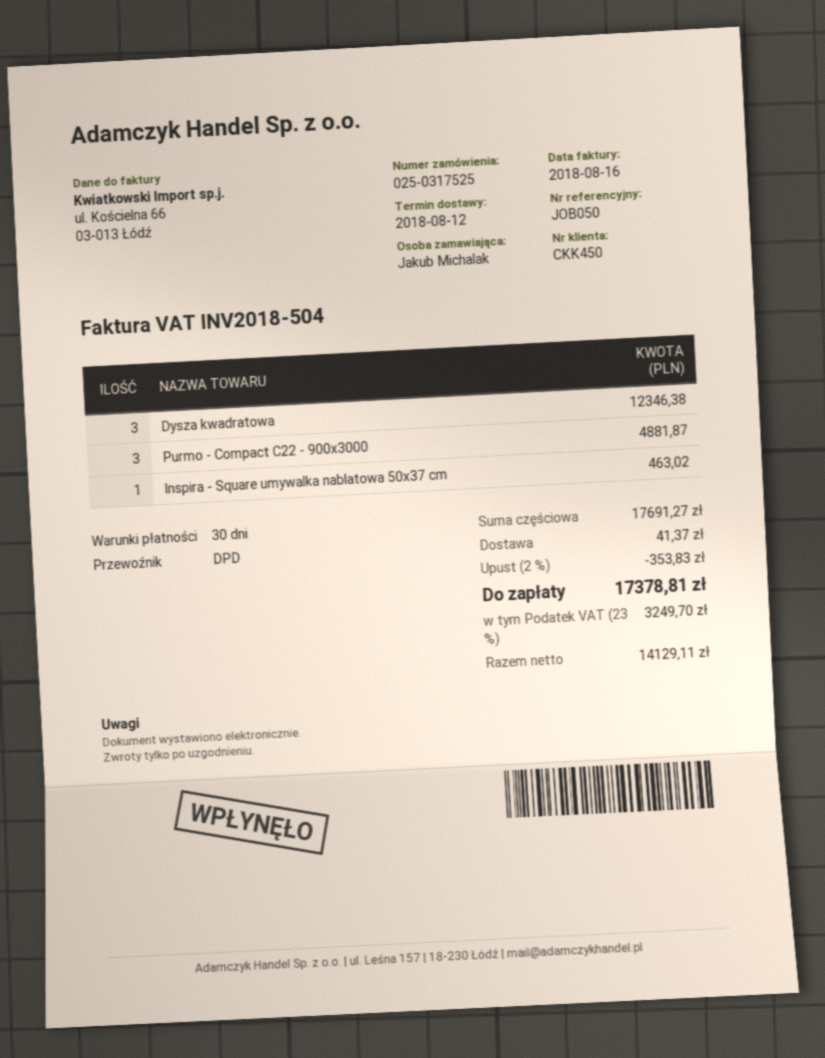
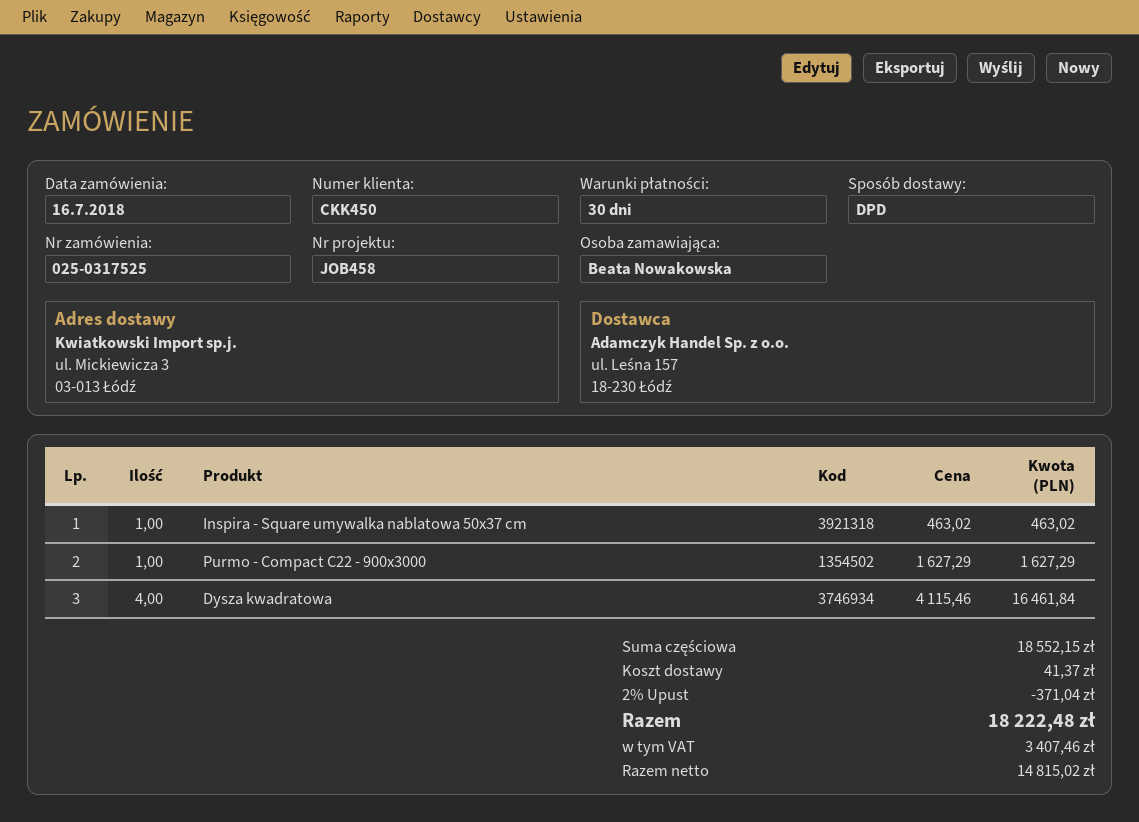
reference: JOB050 -> JOB458
ordered by: Jakub Michalak -> Beata Nowakowska
Dysza kwadratowa: 3 for 12346.38 -> 4 for 16461.84
Purmo - Compact C22 - 900x3000: 3 for 4881.87 -> 1 for 1627.29
subtotal: 17691.27 -> 18552.15
discount: 2% = 353.83 -> 2% = 371.04
net: 14129.11 -> 14815.02
tax: 3249.70 -> 3407.46
total: 17378.81 -> 18222.48

